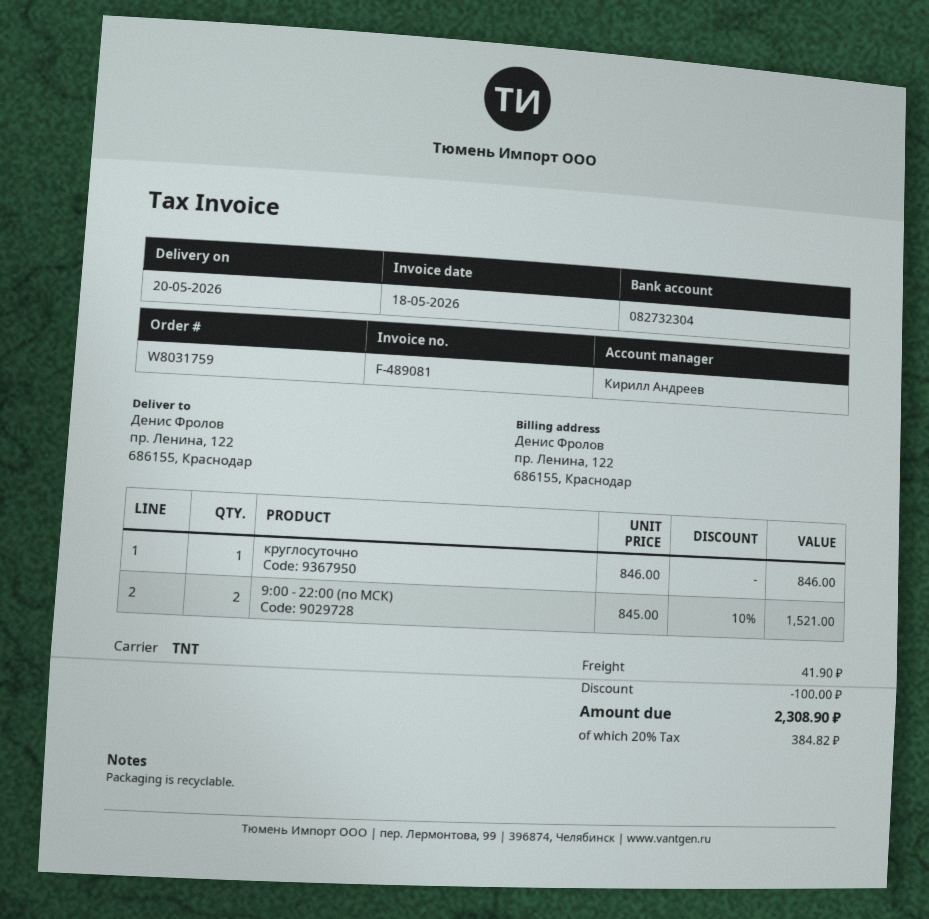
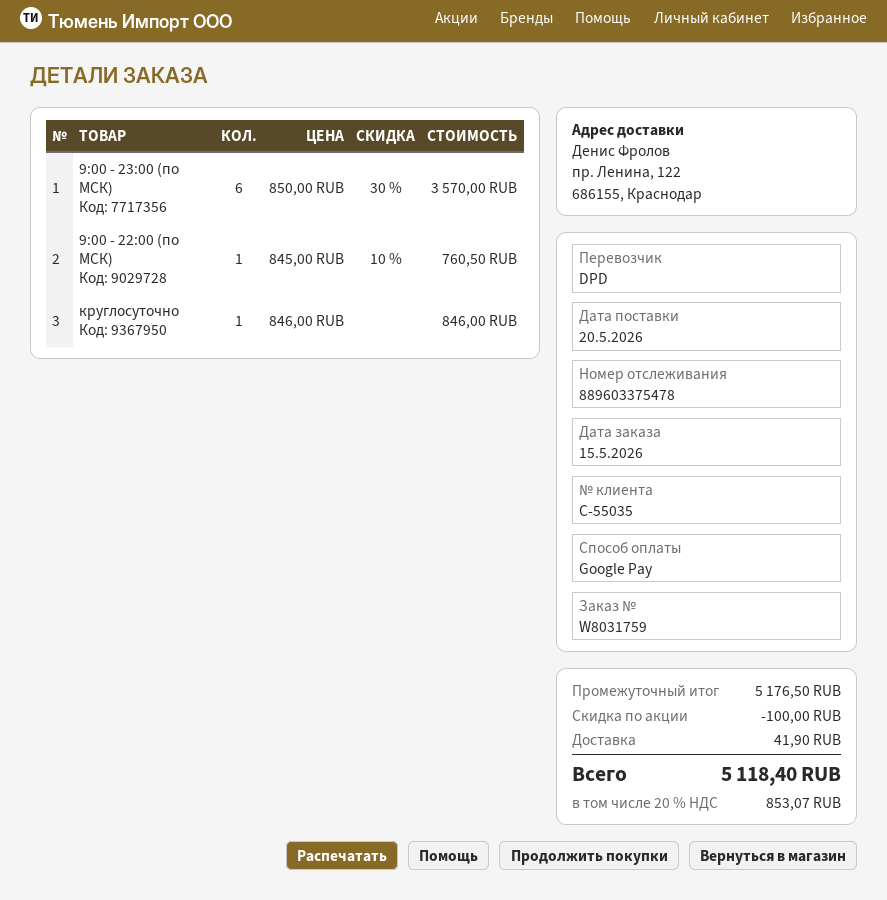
shipping method: TNT -> DPD
9:00 - 22:00 (по МСК): 2 x 845.00 - 10% = 1521.00 -> 1 x 845.00 - 10% = 760.50
9:00 - 23:00 (по МСК): none -> 6 x 850.00 - 30% = 3570.00
tax: 20% = 384.82 -> 20% = 853.07
total: 2308.90 -> 5118.40

